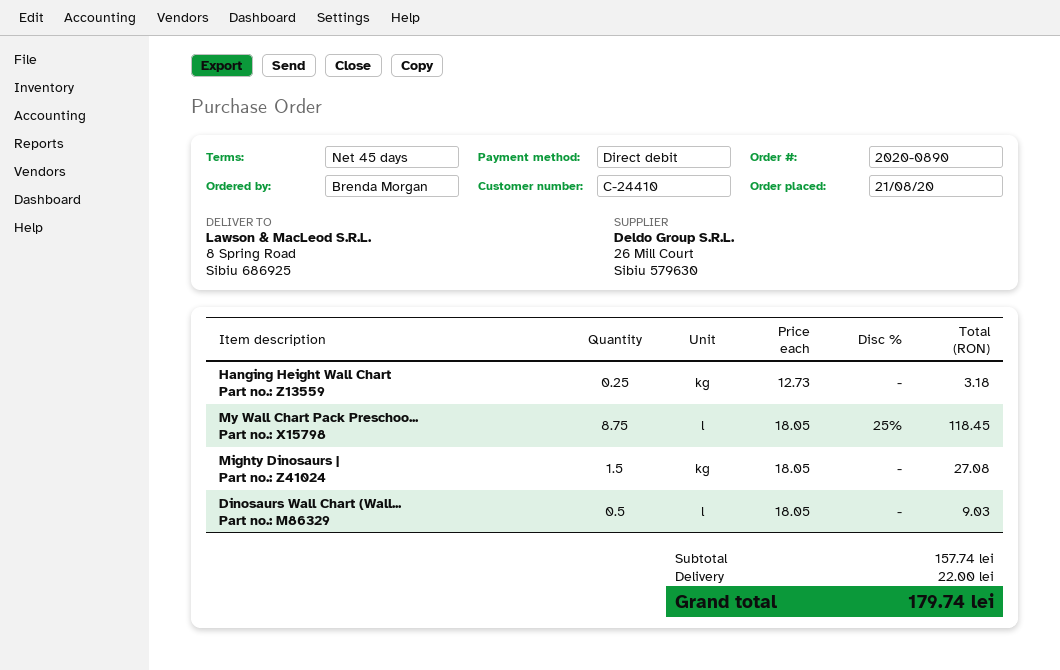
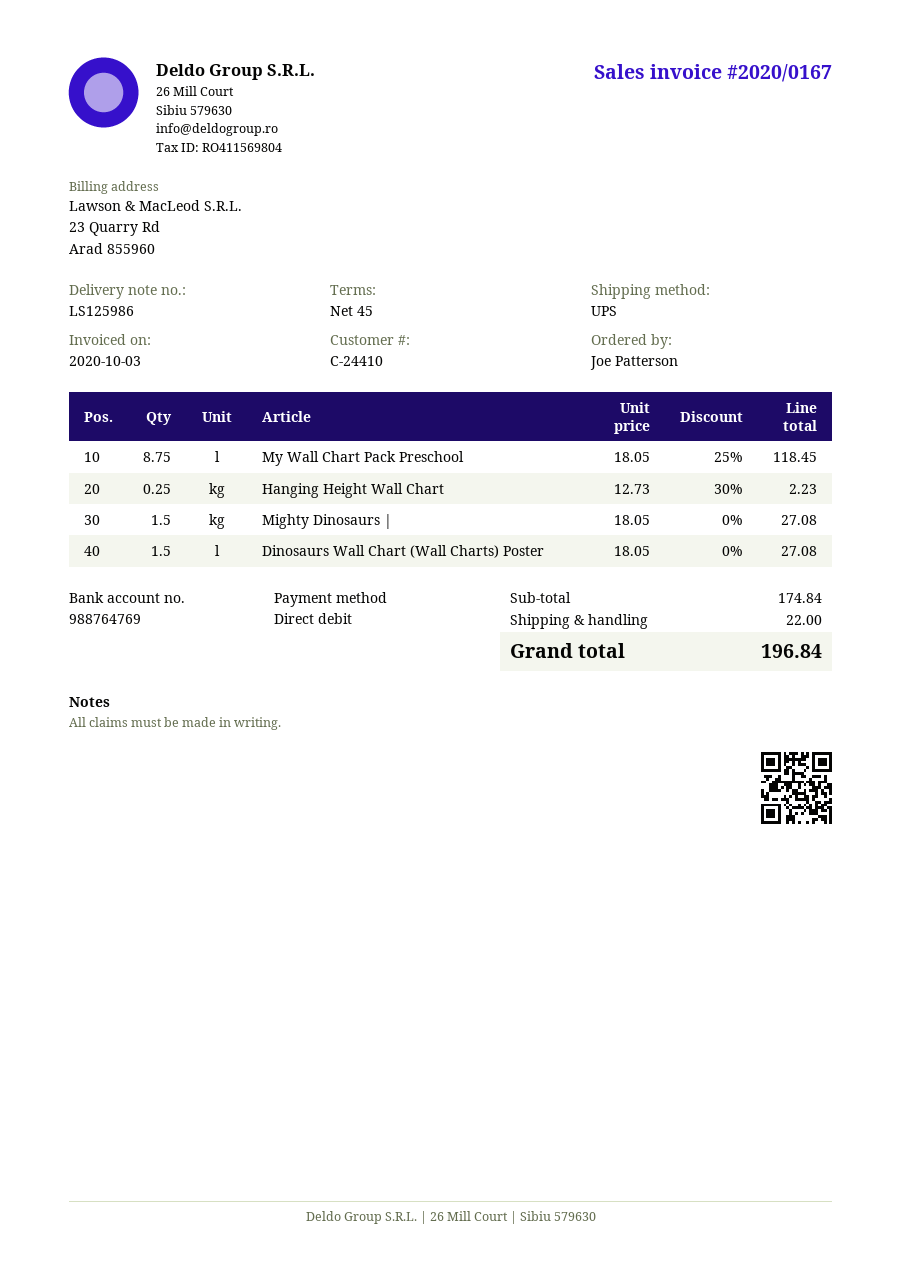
ordered by: Brenda Morgan -> Joe Patterson
Hanging Height Wall Chart: 0.25 x 12.73 = 3.18 -> 0.25 x 12.73 - 30% = 2.23
Dinosaurs Wall Chart (Wall...: 0.5 x 18.05 = 9.03 -> 1.5 x 18.05 = 27.08
subtotal: 157.74 -> 174.84
total: 179.74 -> 196.84

